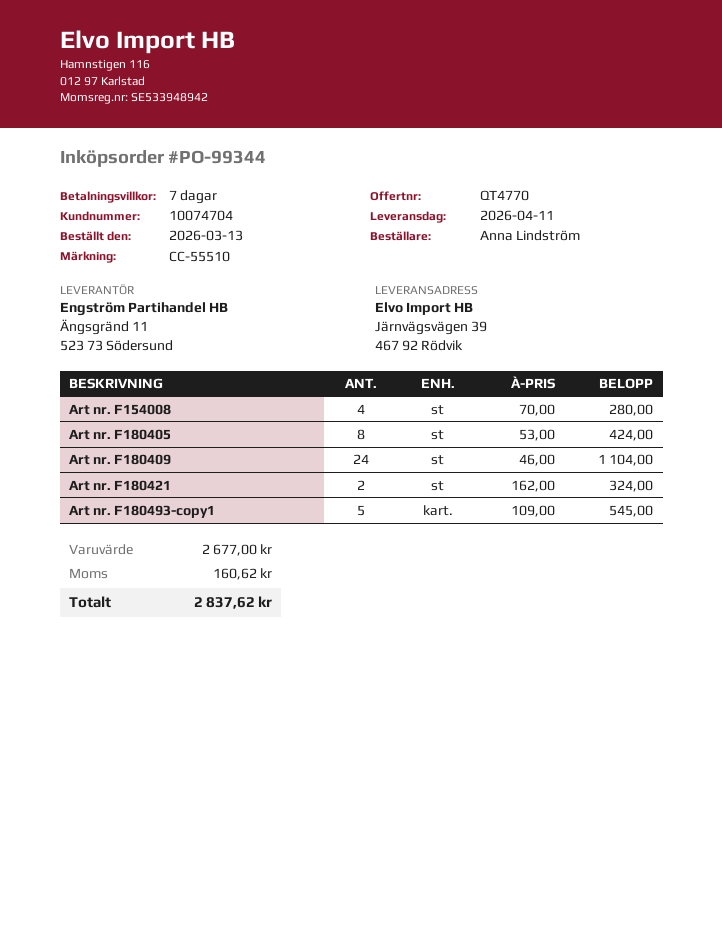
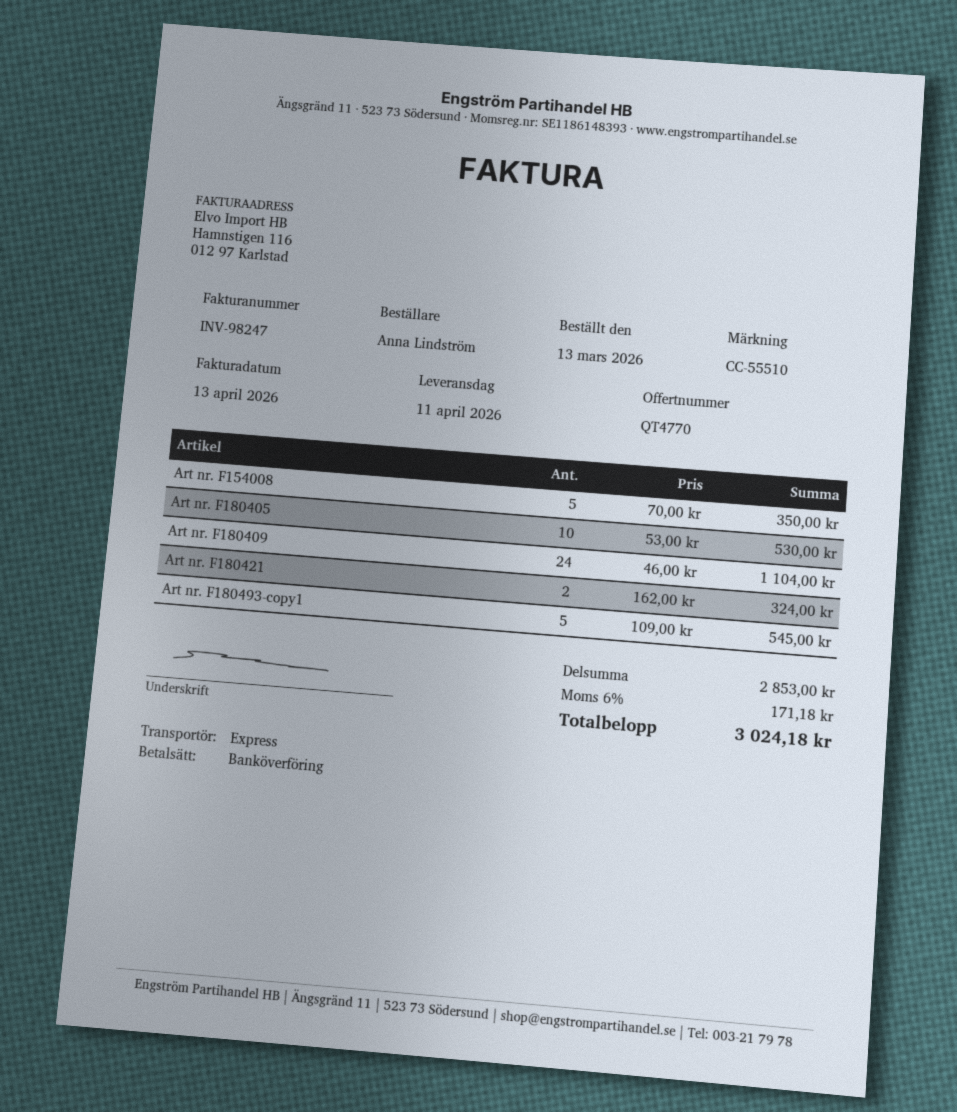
Art nr. F154008: 4 x 70.00 = 280.00 -> 5 x 70.00 = 350.00
Art nr. F180405: 8 x 53.00 = 424.00 -> 10 x 53.00 = 530.00
subtotal: 2677.00 -> 2853.00
tax: 160.62 -> 171.18
total: 2837.62 -> 3024.18

